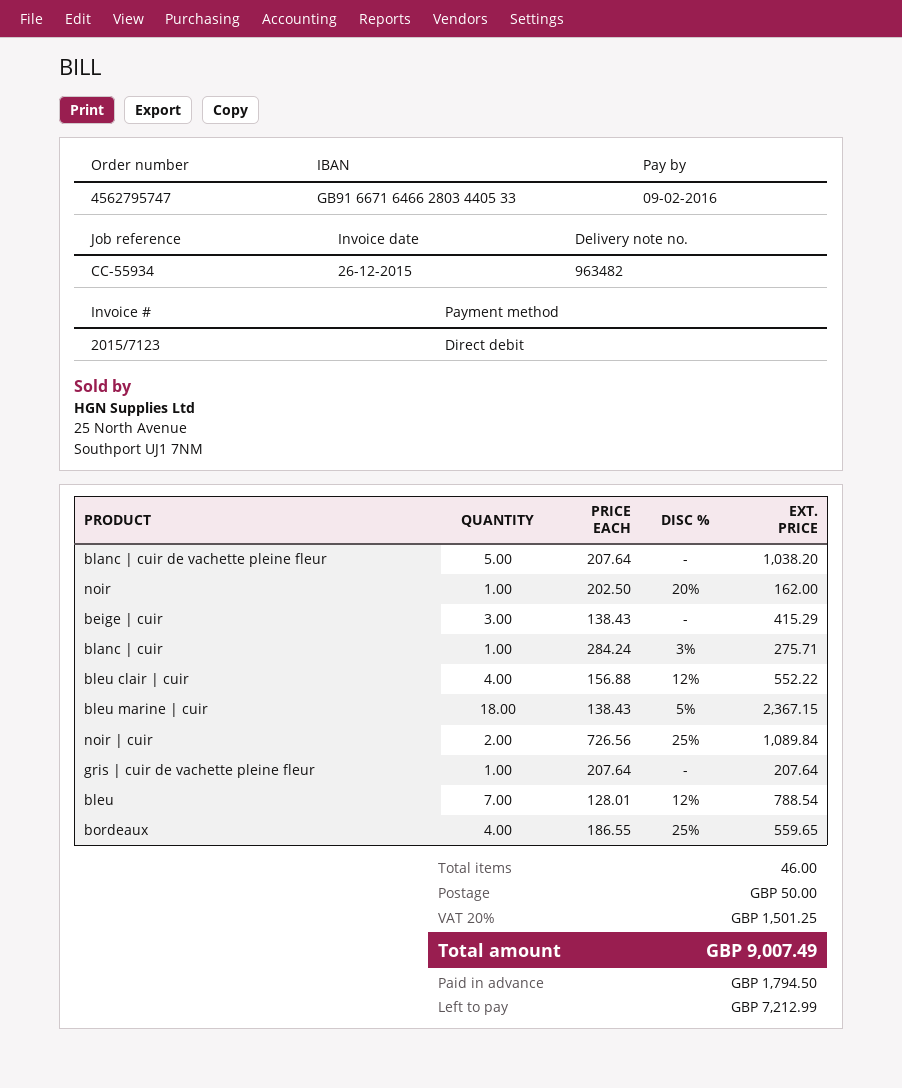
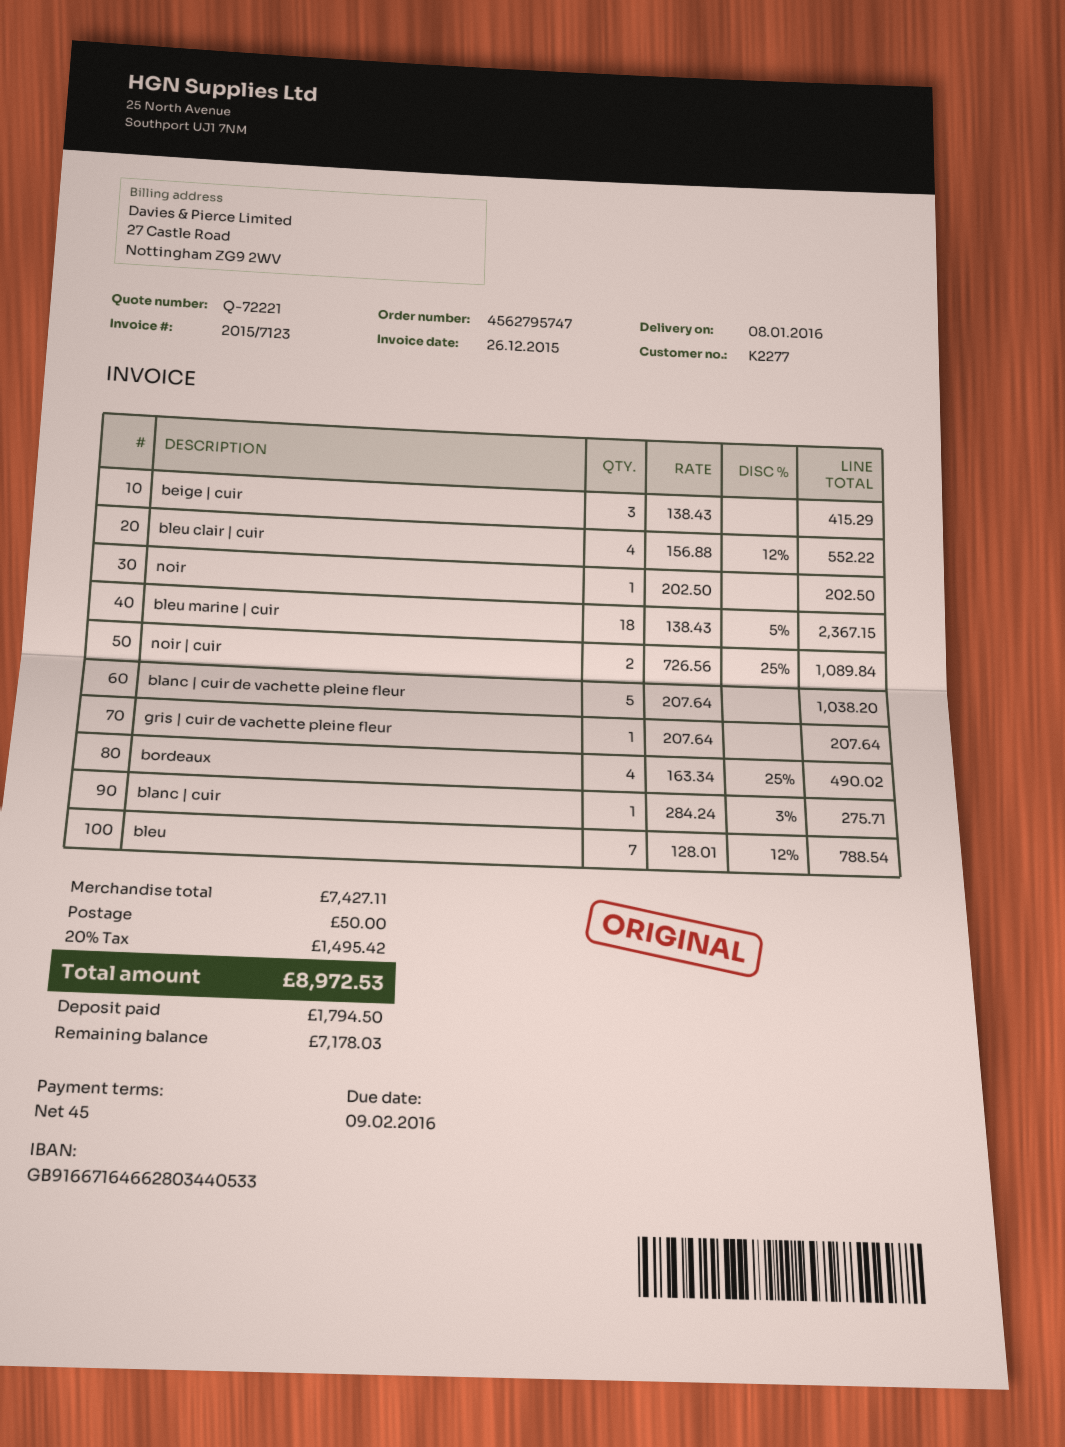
noir: 1 x 202.50 - 20% = 162.00 -> 1 x 202.50 = 202.50
bordeaux: 4 x 186.55 - 25% = 559.65 -> 4 x 163.34 - 25% = 490.02
tax: 20% = 1501.25 -> 20% = 1495.42
total: 9007.49 -> 8972.53
balance: 7212.99 -> 7178.03

